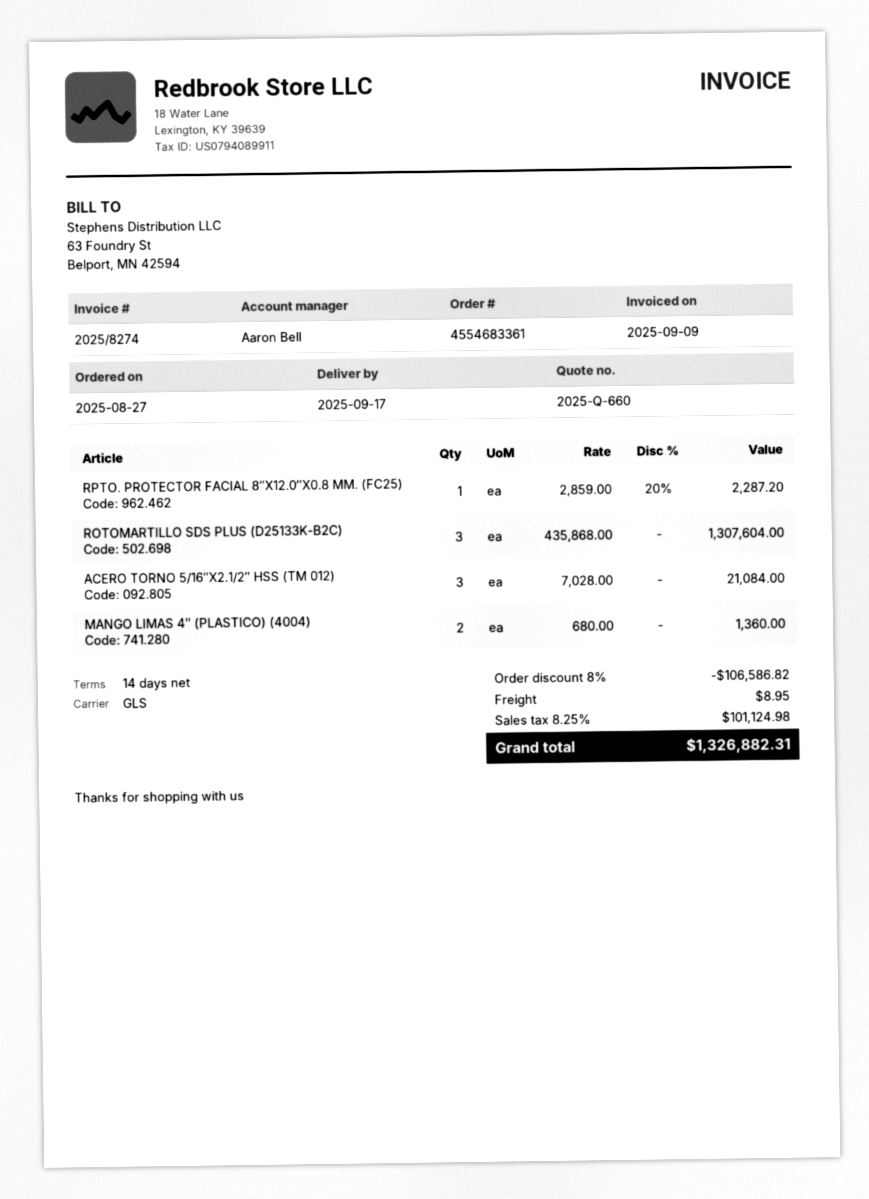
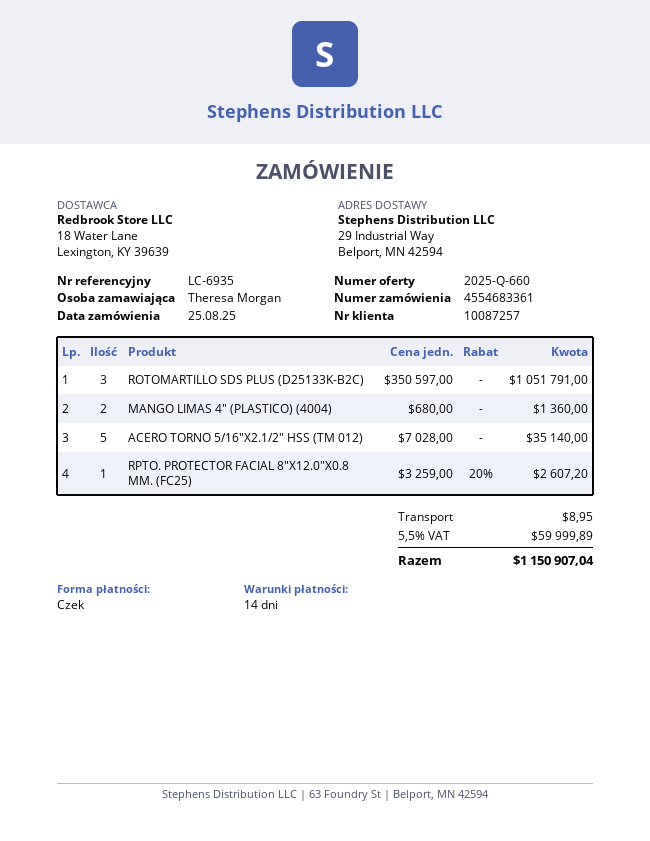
order date: 2025-08-27 -> 2025-08-25
RPTO. PROTECTOR FACIAL 8″X12.0″X0.8 MM. (FC25): 1 x 2859.00 - 20% = 2287.20 -> 1 x 3259.00 - 20% = 2607.20
ROTOMARTILLO SDS PLUS (D25133K-B2C): 3 x 435868.00 = 1307604.00 -> 3 x 350597.00 = 1051791.00
ACERO TORNO 5/16″X2.1/2″ HSS (TM 012): 3 x 7028.00 = 21084.00 -> 5 x 7028.00 = 35140.00
discount: 8% = 106586.82 -> none
tax: 8.25% = 101124.98 -> 5.5% = 59999.89
total: 1326882.31 -> 1150907.04

